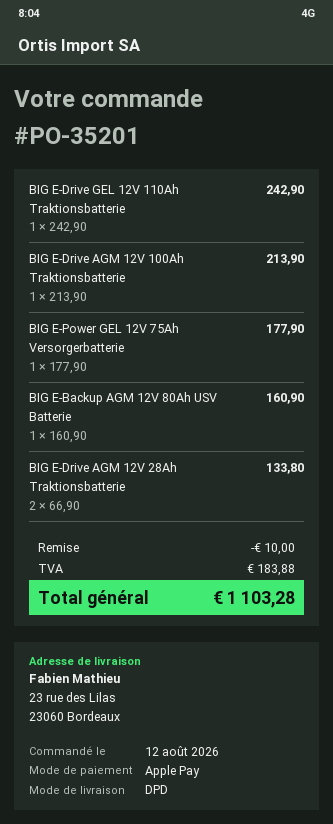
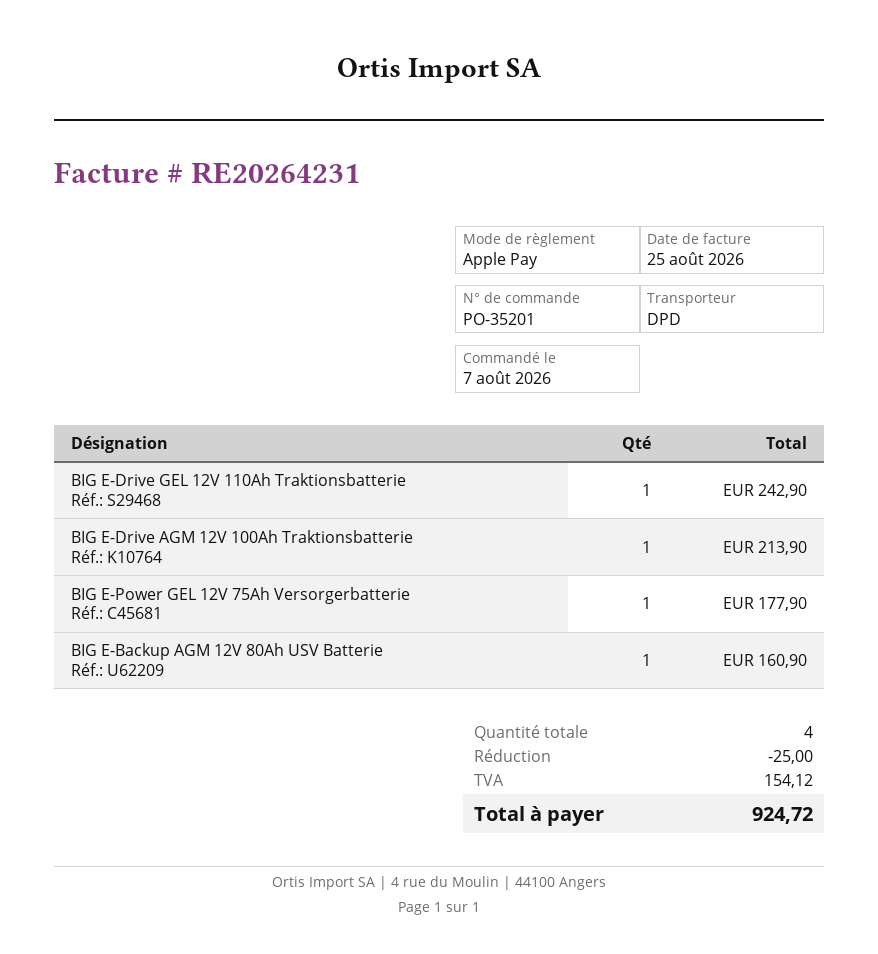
order date: 2026-08-12 -> 2026-08-07
BIG E-Drive AGM 12V 28Ah Traktionsbatterie: 2 for 133.80 -> none
discount: 10.00 -> 25.00
tax: 183.88 -> 154.12
total: 1103.28 -> 924.72

